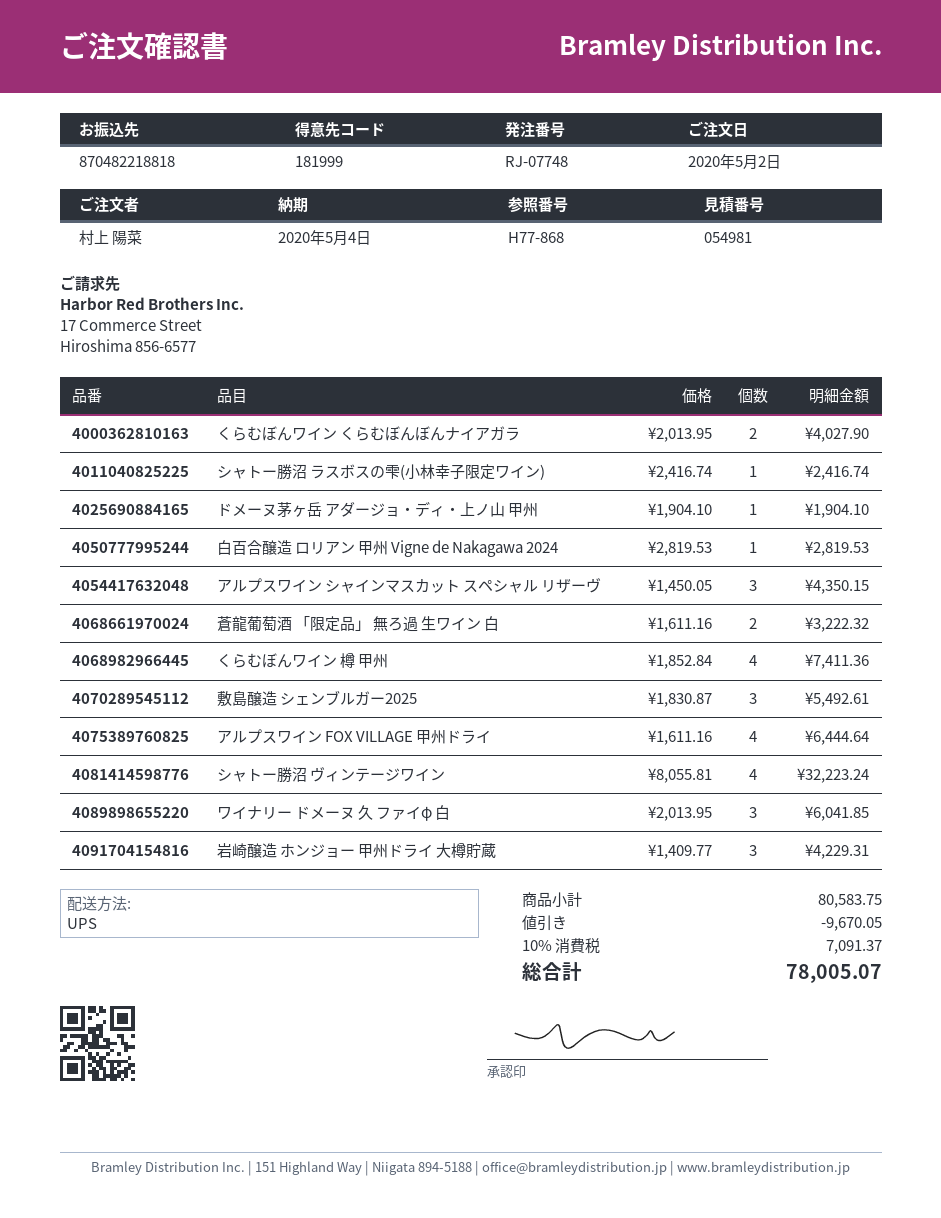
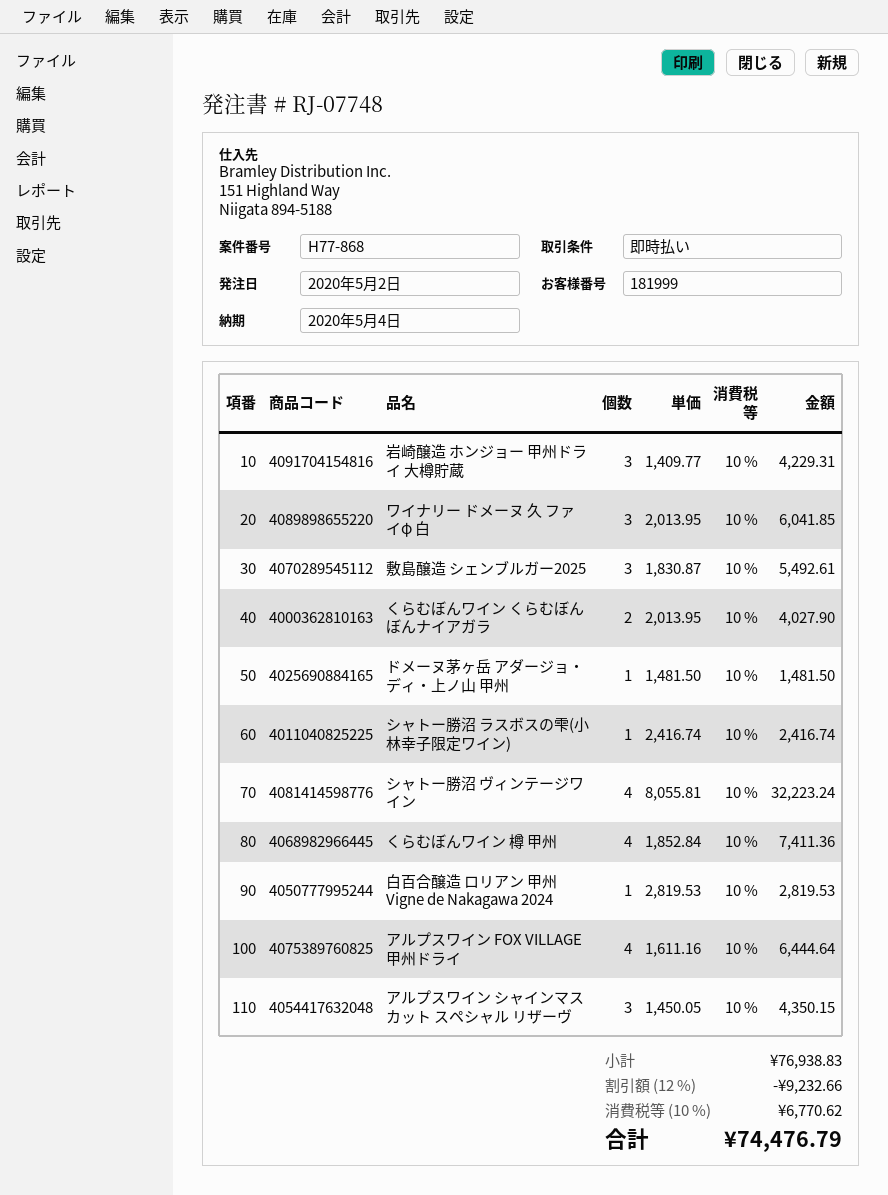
ドメーヌ茅ヶ岳 アダージョ・ディ・上ノ山 甲州: 1 x 1904.10 = 1904.10 -> 1 x 1481.50 = 1481.50
蒼龍葡萄酒 「限定品」 無ろ過 生ワイン 白: 2 x 1611.16 = 3222.32 -> none
subtotal: 80583.75 -> 76938.83
discount: 9670.05 -> 9232.66
tax: 10% = 7091.37 -> 10% = 6770.62
total: 78005.07 -> 74476.79

